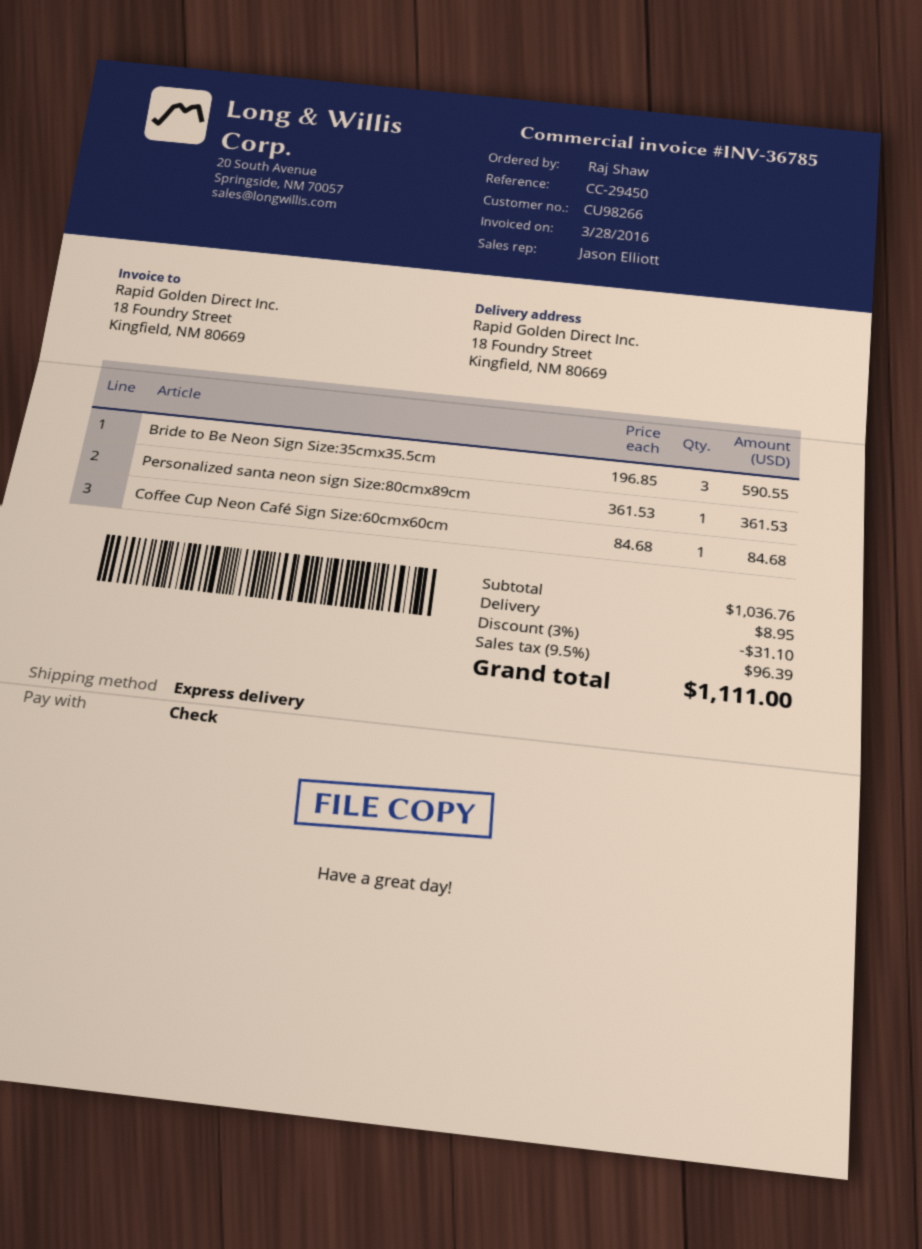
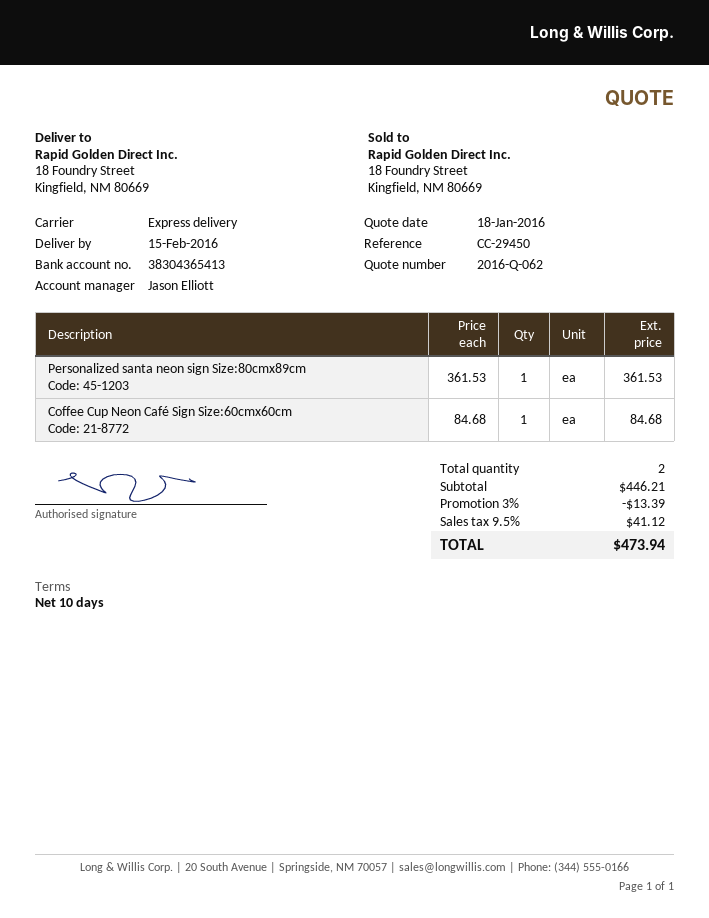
Bride to Be Neon Sign Size:35cmx35.5cm: 3 x 196.85 = 590.55 -> none
subtotal: 1036.76 -> 446.21
discount: 3% = 31.10 -> 3% = 13.39
shipping: 8.95 -> none
tax: 9.5% = 96.39 -> 9.5% = 41.12
total: 1111.00 -> 473.94

